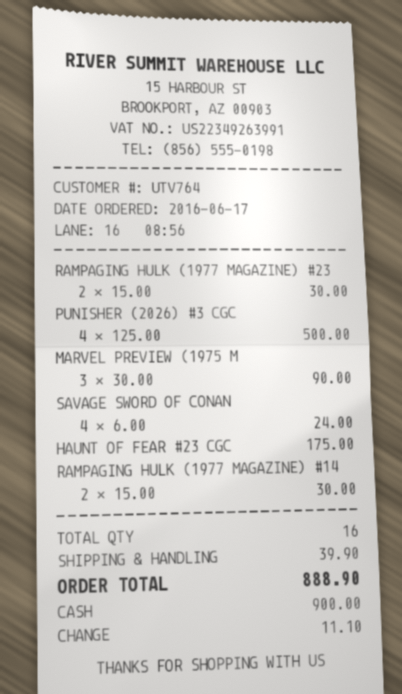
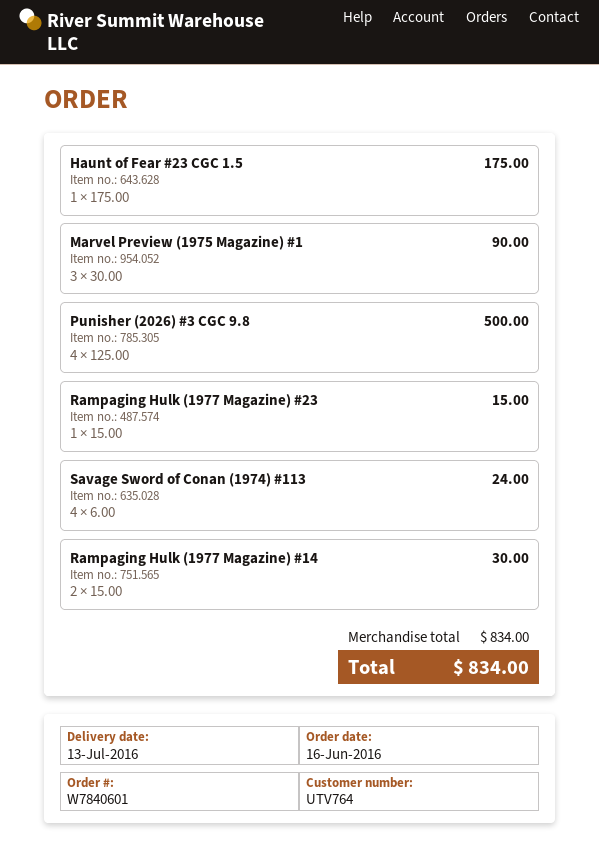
order date: 2016-06-17 -> 2016-06-16
RAMPAGING HULK (1977 MAGAZINE) #23: 2 x 15.00 = 30.00 -> 1 x 15.00 = 15.00
shipping: 39.90 -> none
total: 888.90 -> 834.00

